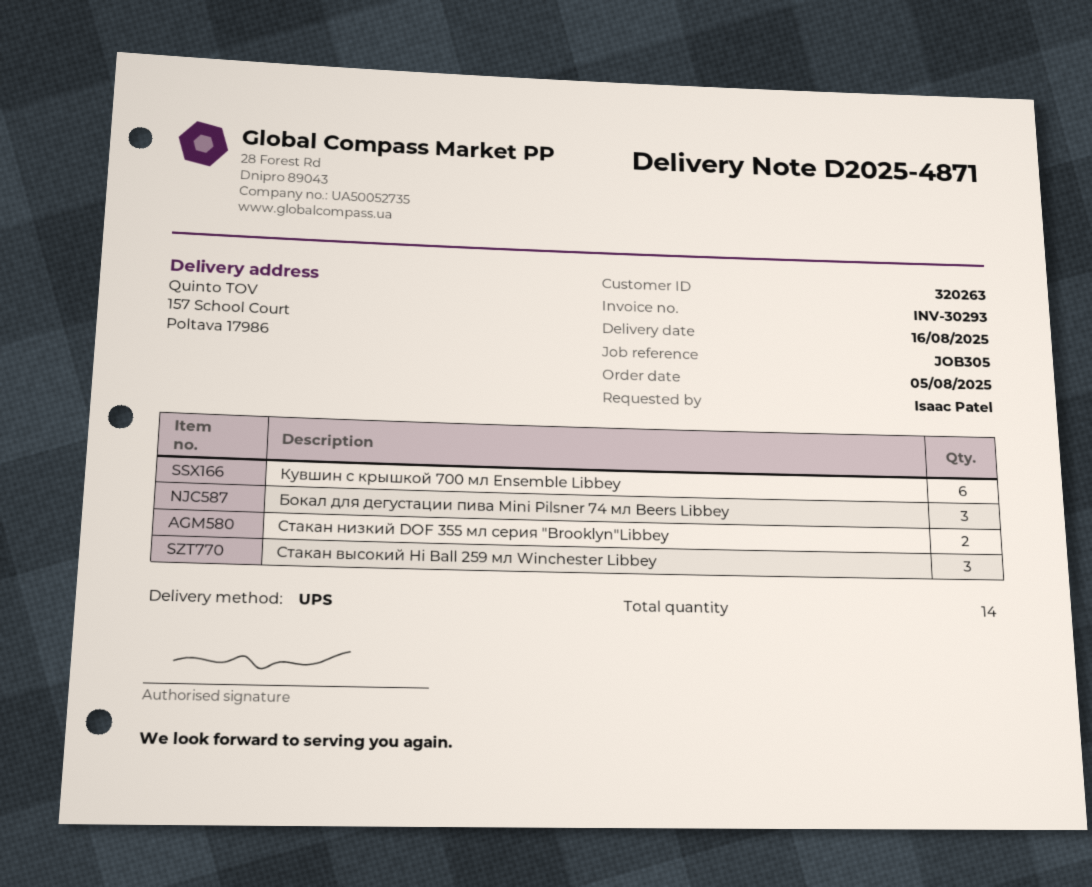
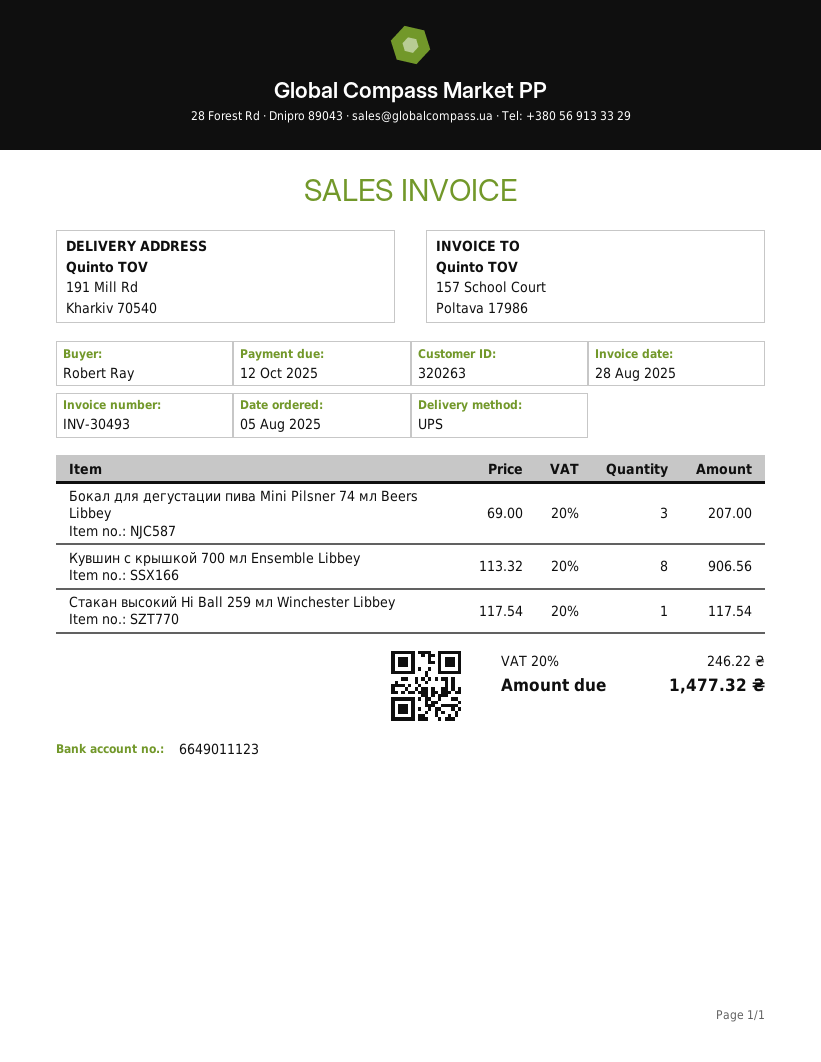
invoice number: INV-30293 -> INV-30493
ordered by: Isaac Patel -> Robert Ray
ship to: 157 School Court, Poltava 17986 -> 191 Mill Rd, Kharkiv 70540
Кувшин с крышкой 700 мл Ensemble Libbey: 6 -> 8
Стакан низкий DOF 355 мл серия "Brooklyn"Libbey: 2 -> none
Стакан высокий Hi Ball 259 мл Winchester Libbey: 3 -> 1

